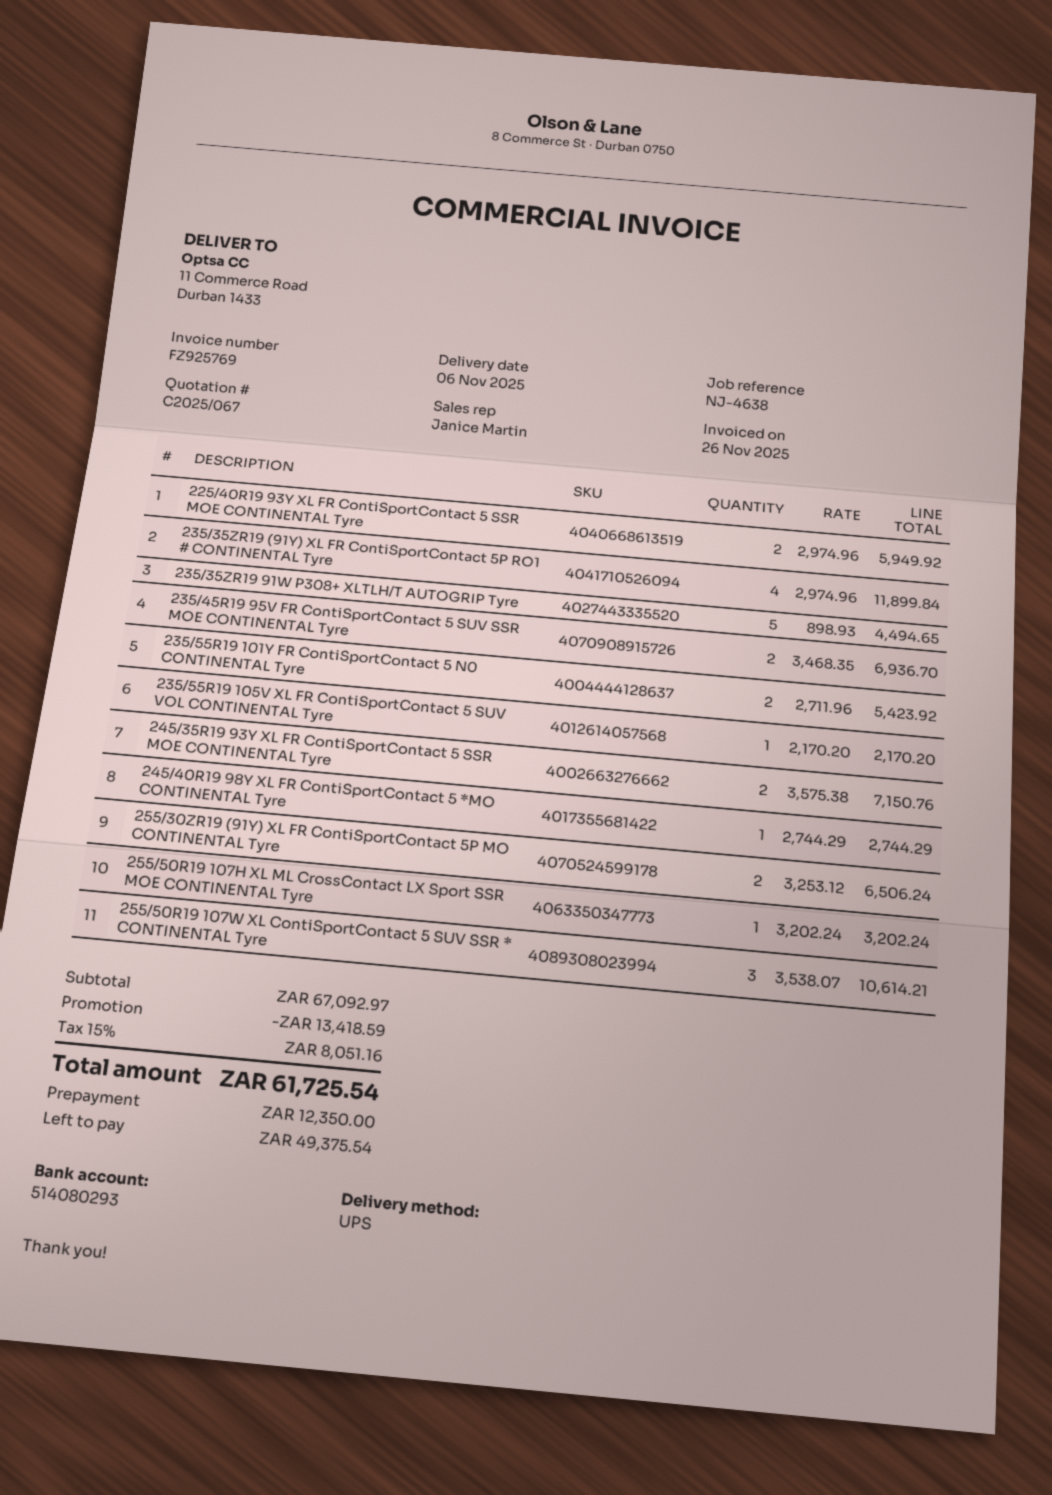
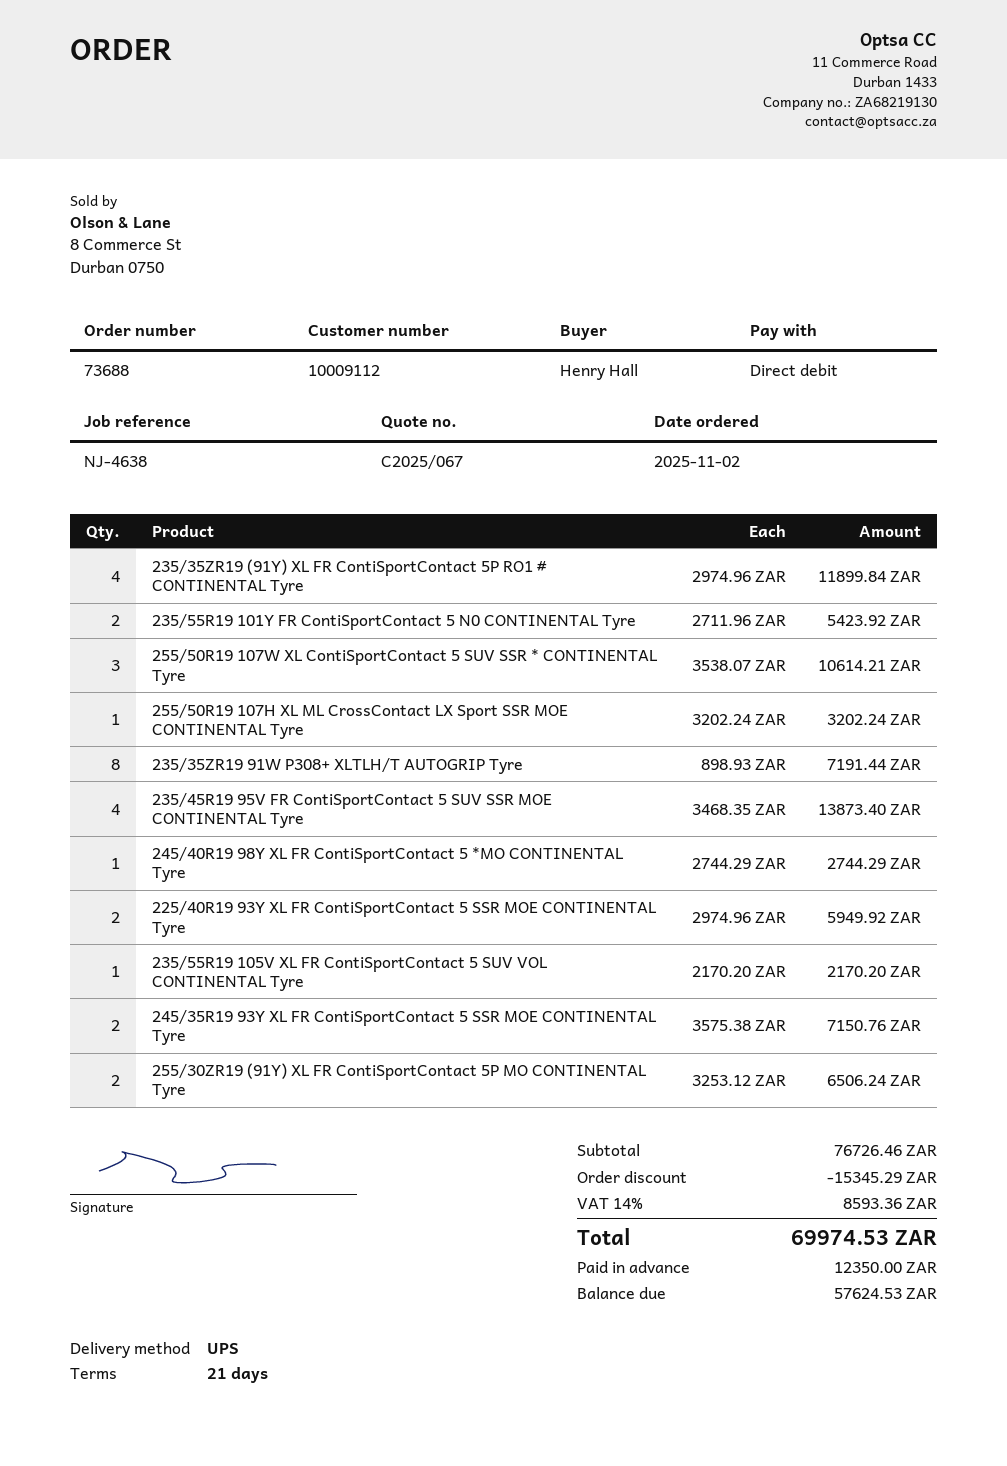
235/35ZR19 91W P308+ XLTLH/T AUTOGRIP Tyre: 5 x 898.93 = 4494.65 -> 8 x 898.93 = 7191.44
235/45R19 95V FR ContiSportContact 5 SUV SSR MOE CONTINENTAL Tyre: 2 x 3468.35 = 6936.70 -> 4 x 3468.35 = 13873.40
subtotal: 67092.97 -> 76726.46
discount: 13418.59 -> 15345.29
tax: 15% = 8051.16 -> 14% = 8593.36
total: 61725.54 -> 69974.53
balance: 49375.54 -> 57624.53

